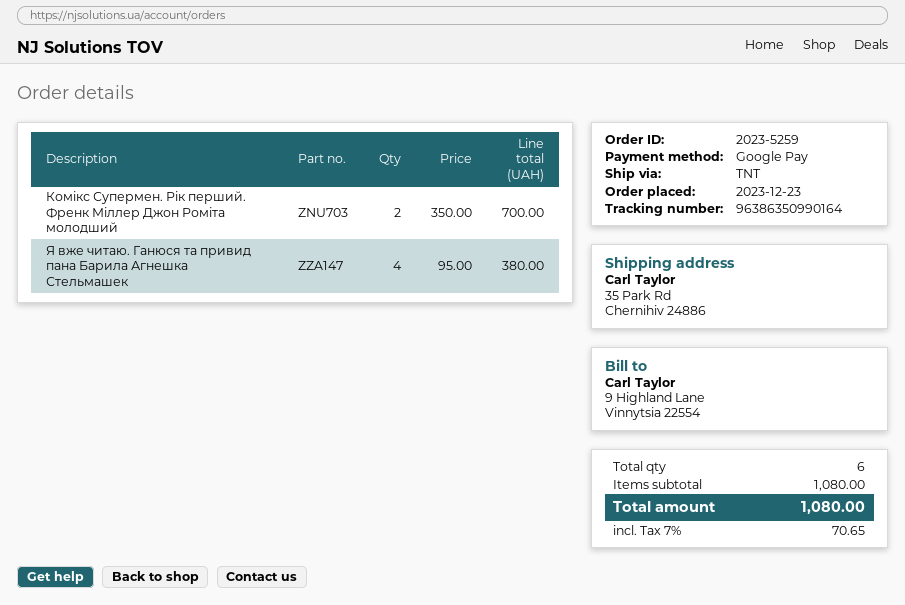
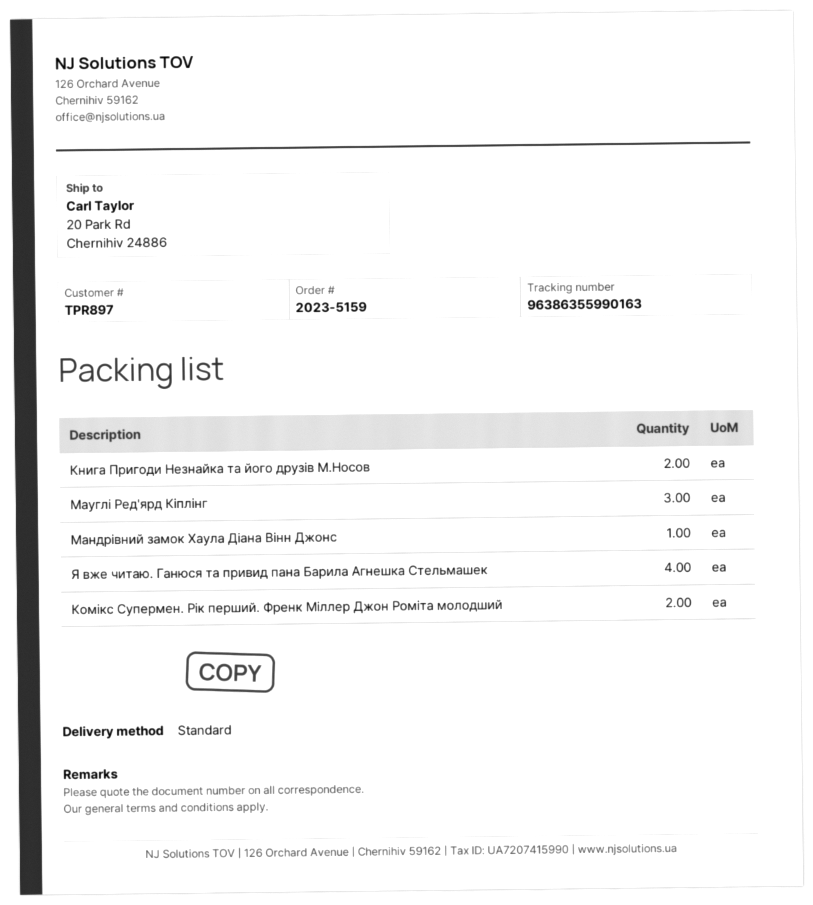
order number: 2023-5259 -> 2023-5159
shipping method: TNT -> standard
tracking number: 96386350990164 -> 96386355990163
ship to: 35 Park Rd, Chernihiv 24886 -> 20 Park Rd, Chernihiv 24886
Книга Пригоди Незнайка та його друзів М.Носов: none -> 2
Мауглі Ред'ярд Кіплінг: none -> 3
Мандрівний замок Хаула Діана Вінн Джонс: none -> 1

